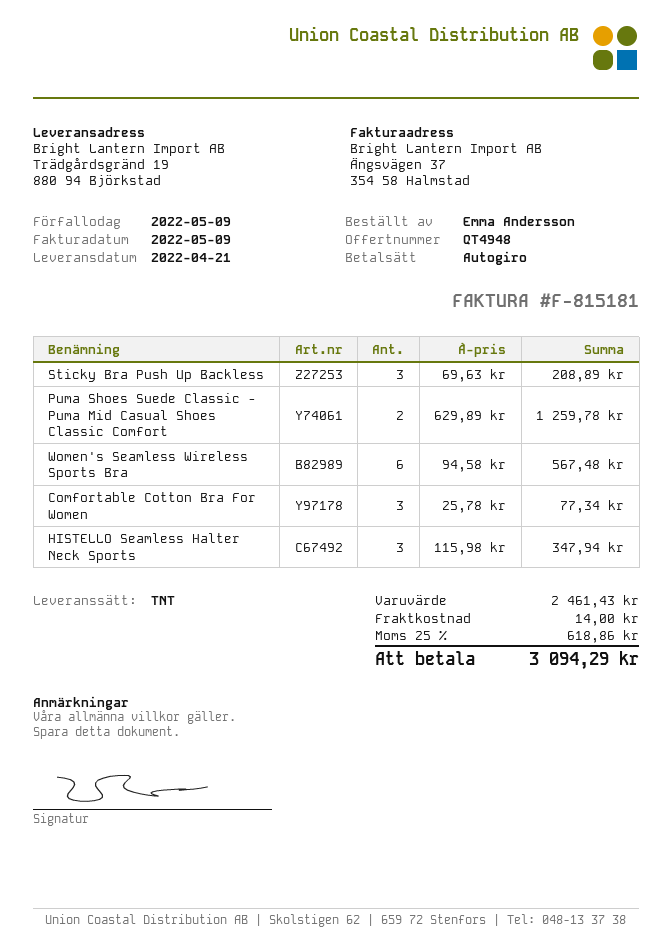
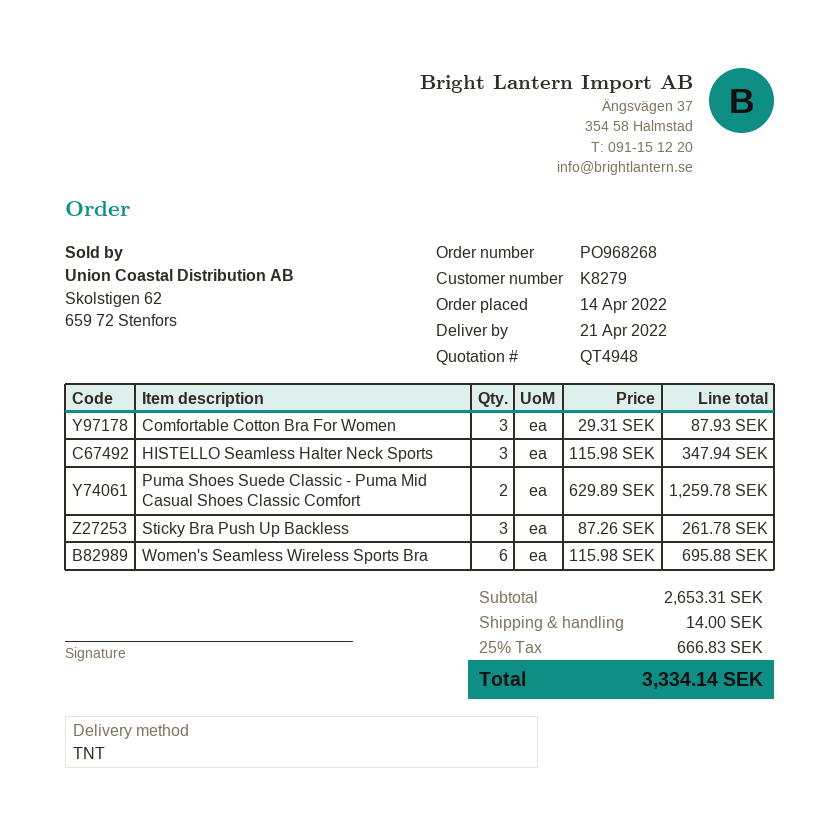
Sticky Bra Push Up Backless: 3 x 69.63 = 208.89 -> 3 x 87.26 = 261.78
Women's Seamless Wireless Sports Bra: 6 x 94.58 = 567.48 -> 6 x 115.98 = 695.88
Comfortable Cotton Bra For Women: 3 x 25.78 = 77.34 -> 3 x 29.31 = 87.93
subtotal: 2461.43 -> 2653.31
tax: 25% = 618.86 -> 25% = 666.83
total: 3094.29 -> 3334.14

